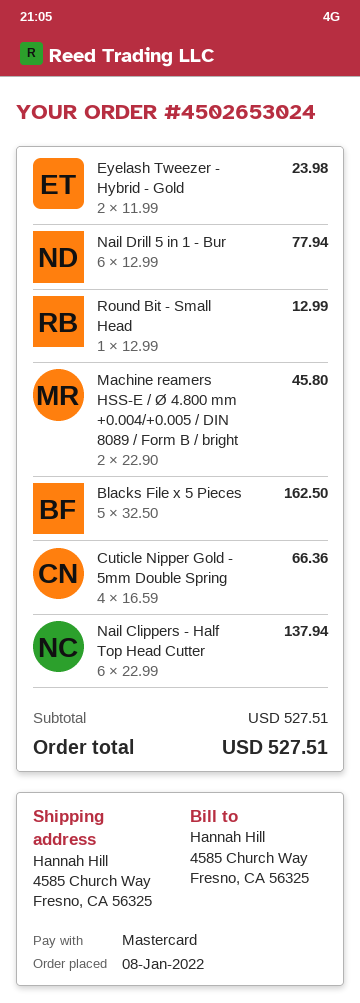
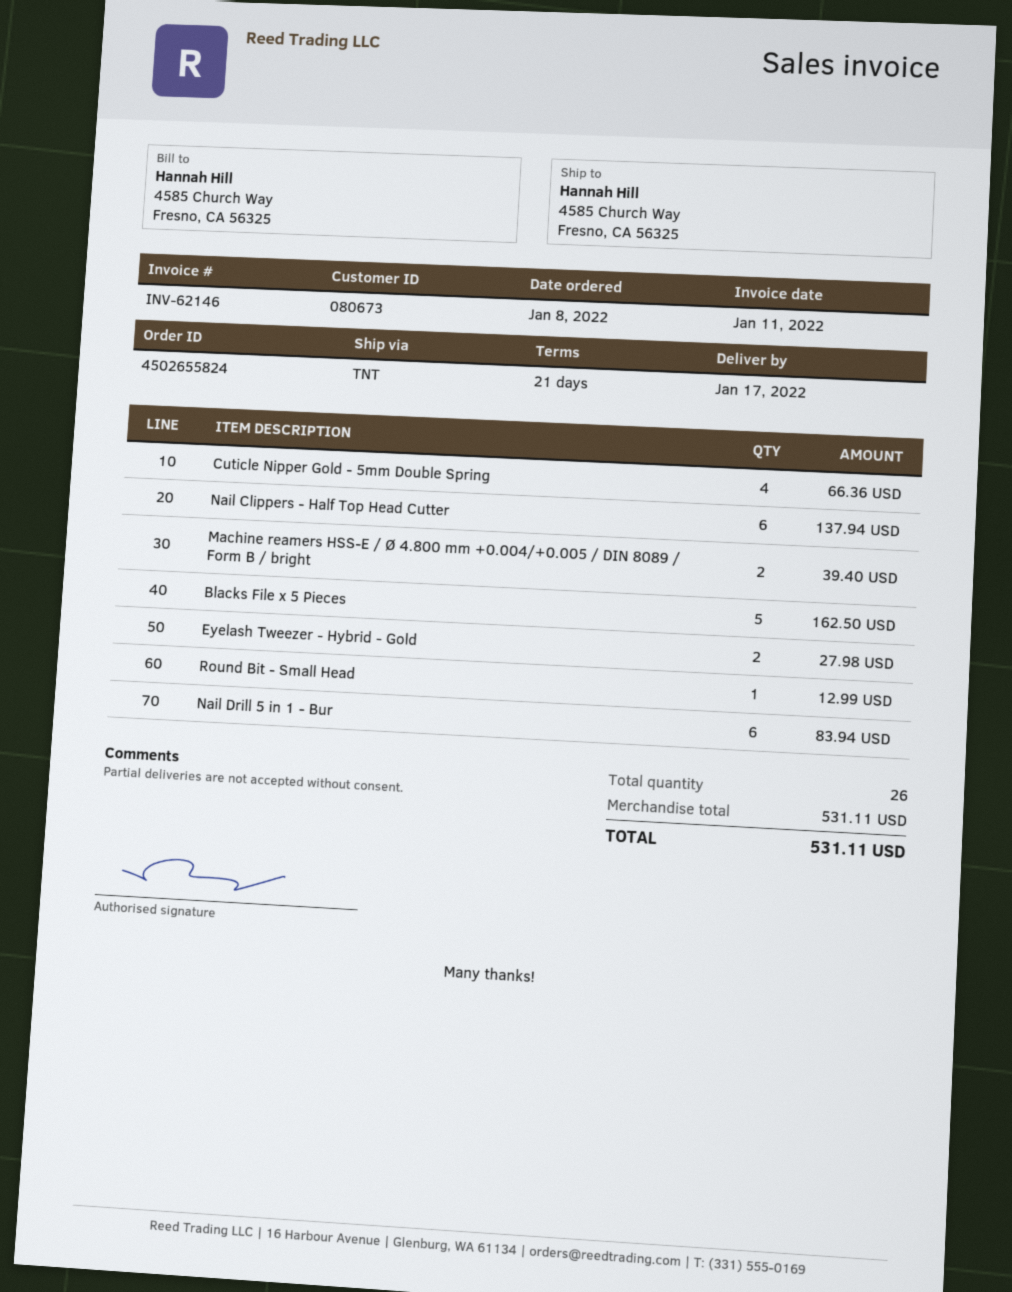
order number: 4502653024 -> 4502655824
Eyelash Tweezer - Hybrid - Gold: 2 for 23.98 -> 2 for 27.98
Nail Drill 5 in 1 - Bur: 6 for 77.94 -> 6 for 83.94
Machine reamers HSS-E / Ø 4.800 mm +0.004/+0.005 / DIN 8089 / Form B / bright: 2 for 45.80 -> 2 for 39.40
subtotal: 527.51 -> 531.11
total: 527.51 -> 531.11

